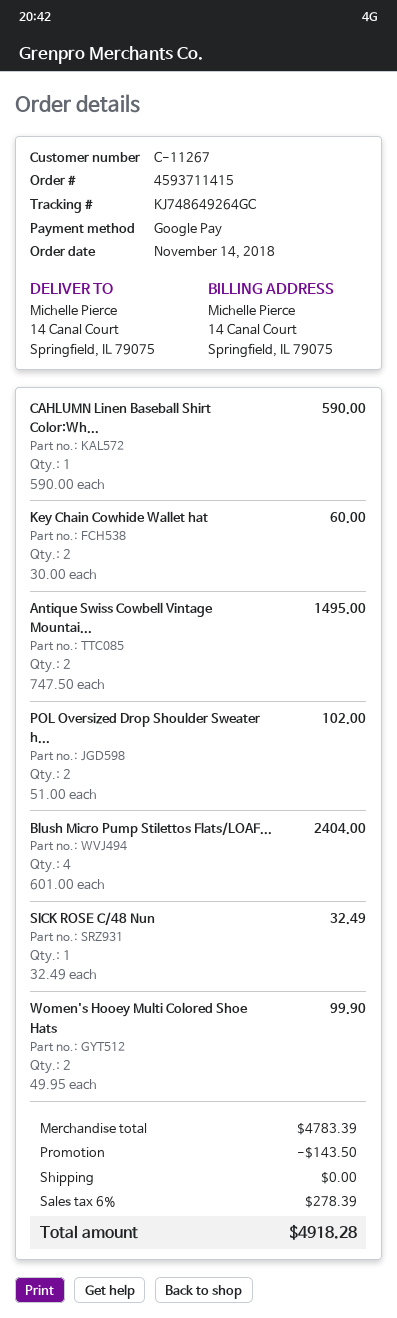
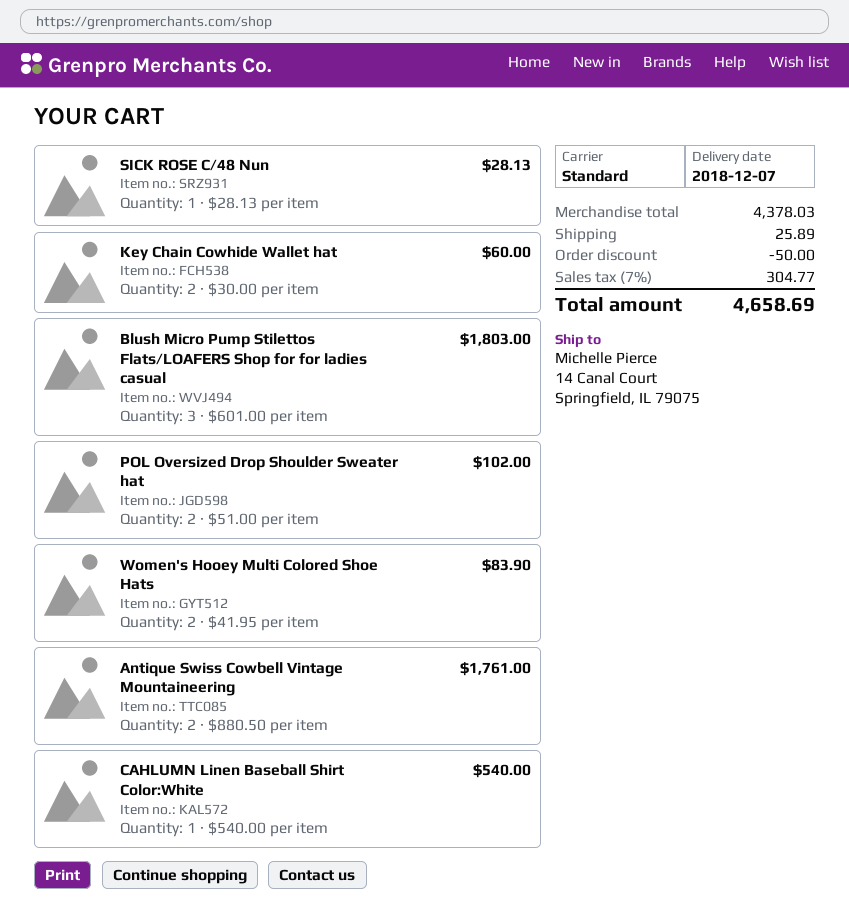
CAHLUMN Linen Baseball Shirt Color:Wh...: 1 x 590.00 = 590.00 -> 1 x 540.00 = 540.00
Antique Swiss Cowbell Vintage Mountai...: 2 x 747.50 = 1495.00 -> 2 x 880.50 = 1761.00
Blush Micro Pump Stilettos Flats/LOAF...: 4 x 601.00 = 2404.00 -> 3 x 601.00 = 1803.00
SICK ROSE C/48 Nun: 1 x 32.49 = 32.49 -> 1 x 28.13 = 28.13
Women's Hooey Multi Colored Shoe Hats: 2 x 49.95 = 99.90 -> 2 x 41.95 = 83.90
subtotal: 4783.39 -> 4378.03
discount: 143.50 -> 50.00
shipping: 0.00 -> 25.89
tax: 6% = 278.39 -> 7% = 304.77
total: 4918.28 -> 4658.69

